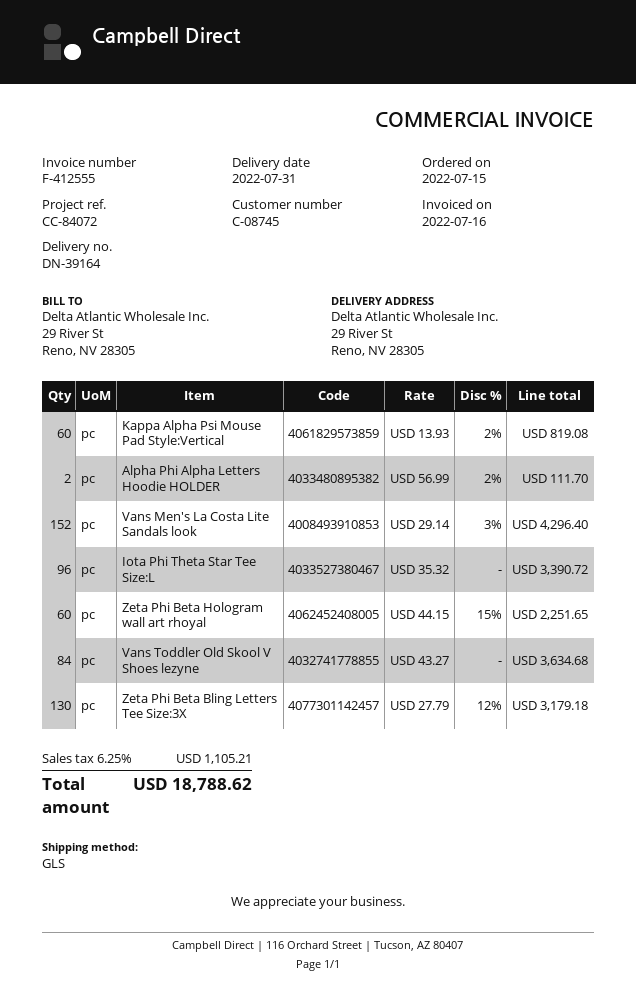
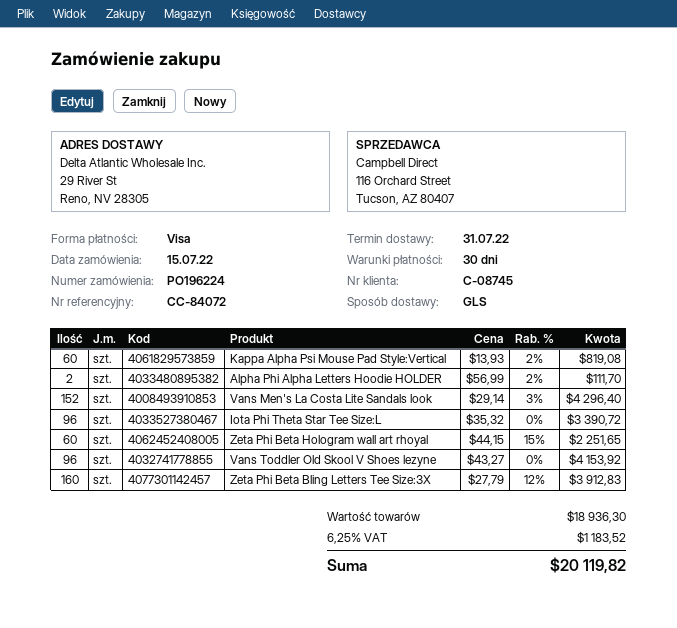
Vans Toddler Old Skool V Shoes lezyne: 84 x 43.27 = 3634.68 -> 96 x 43.27 = 4153.92
Zeta Phi Beta Bling Letters Tee Size:3X: 130 x 27.79 - 12% = 3179.18 -> 160 x 27.79 - 12% = 3912.83
tax: 6.25% = 1105.21 -> 6.25% = 1183.52
total: 18788.62 -> 20119.82

